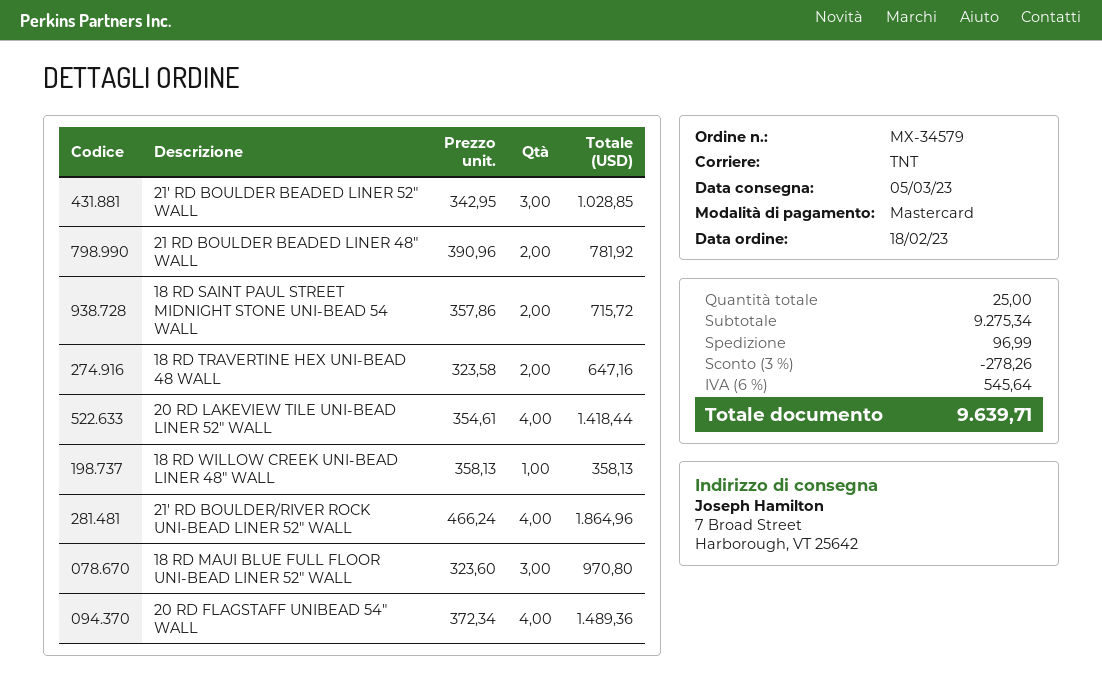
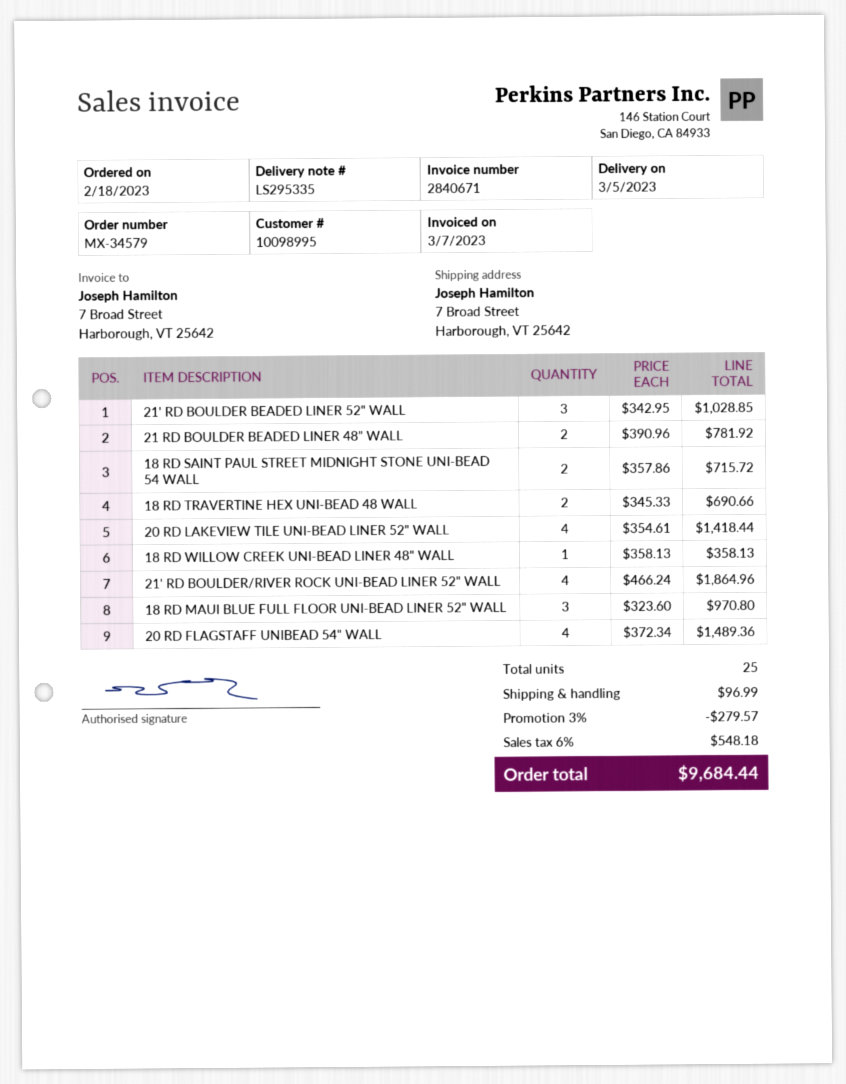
18 RD TRAVERTINE HEX UNI-BEAD 48 WALL: 2 x 323.58 = 647.16 -> 2 x 345.33 = 690.66
discount: 3% = 278.26 -> 3% = 279.57
tax: 6% = 545.64 -> 6% = 548.18
total: 9639.71 -> 9684.44

